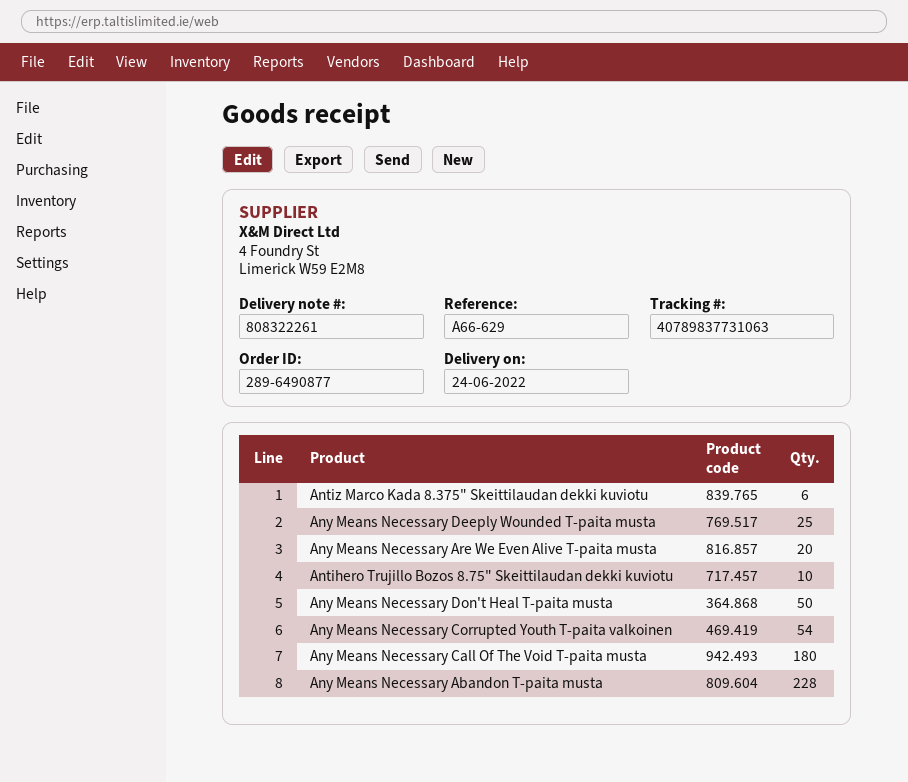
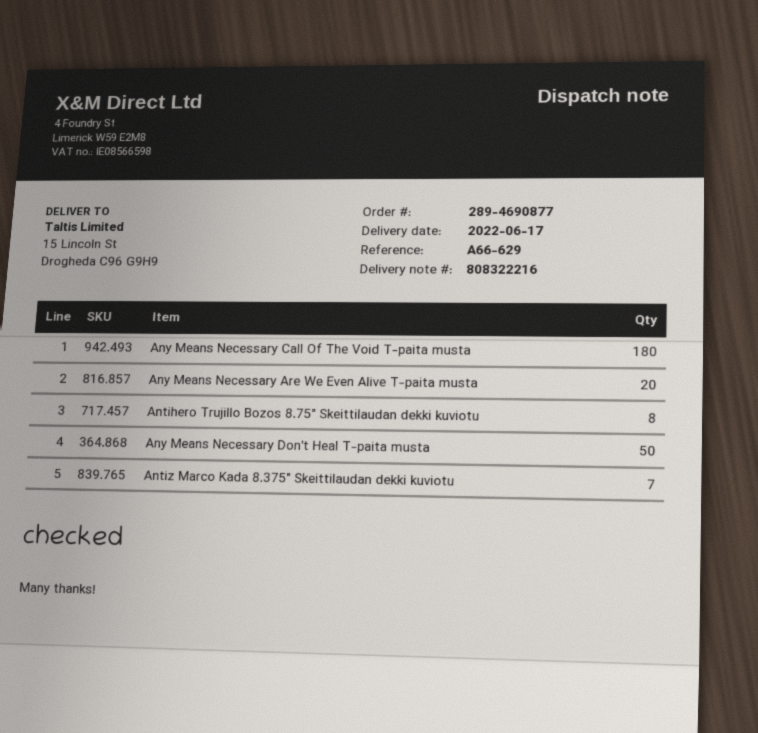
order number: 289-6490877 -> 289-4690877
delivery note number: 808322261 -> 808322216
delivery date: 2022-06-24 -> 2022-06-17
Antiz Marco Kada 8.375" Skeittilaudan dekki kuviotu: 6 -> 7
Any Means Necessary Deeply Wounded T-paita musta: 25 -> none
Antihero Trujillo Bozos 8.75" Skeittilaudan dekki kuviotu: 10 -> 8
Any Means Necessary Corrupted Youth T-paita valkoinen: 54 -> none
Any Means Necessary Abandon T-paita musta: 228 -> none

